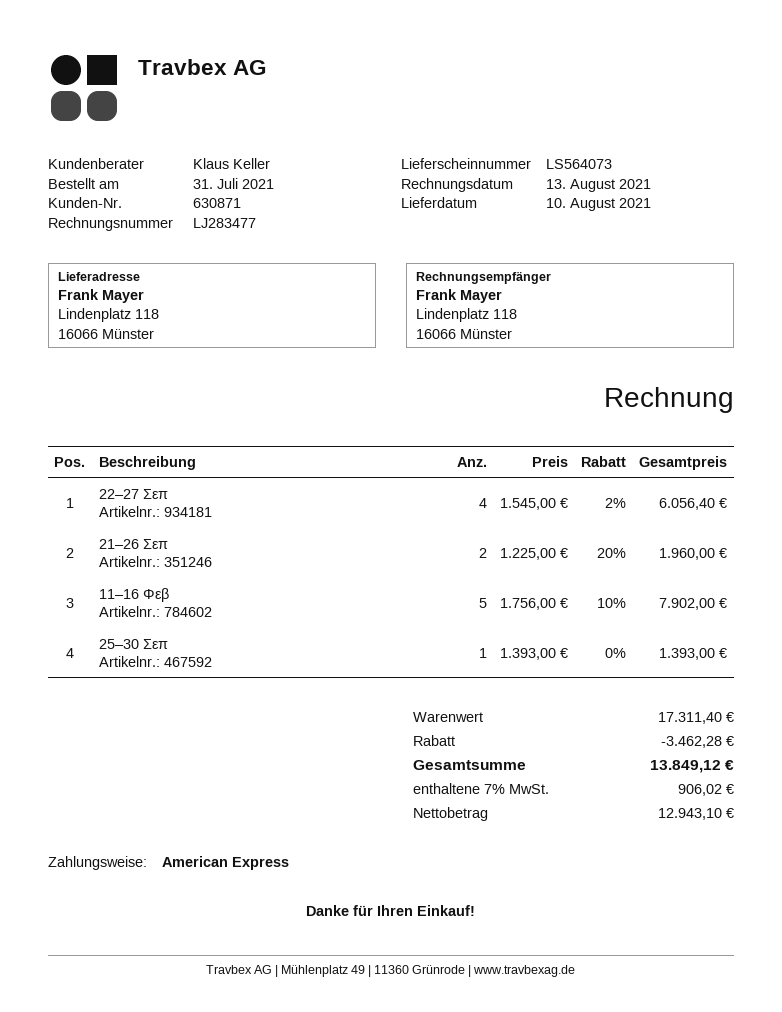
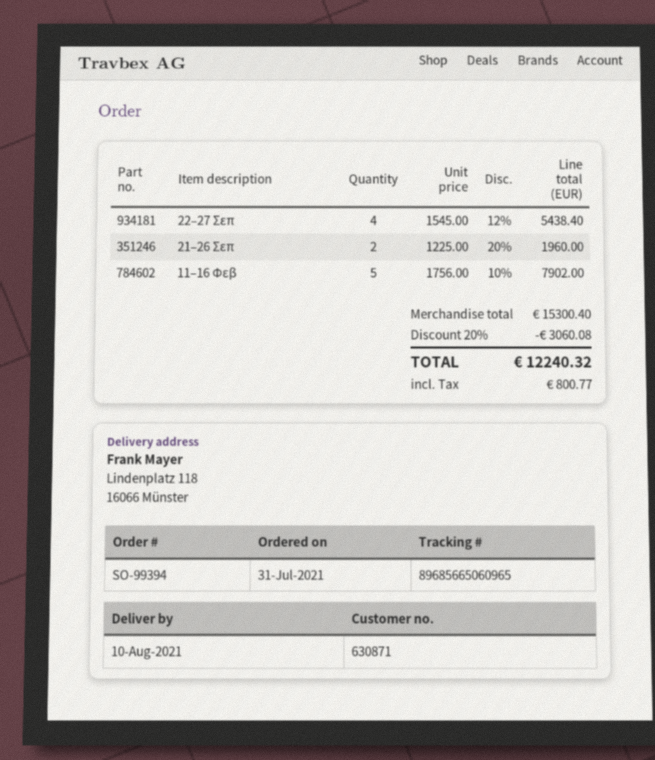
22–27 Σεπ: 4 x 1545.00 - 2% = 6056.40 -> 4 x 1545.00 - 12% = 5438.40
25–30 Σεπ: 1 x 1393.00 = 1393.00 -> none
subtotal: 17311.40 -> 15300.40
discount: 3462.28 -> 3060.08
tax: 906.02 -> 800.77
total: 13849.12 -> 12240.32

